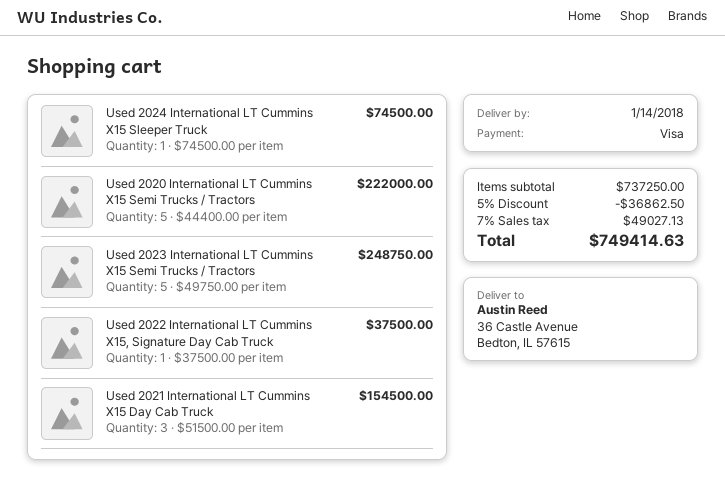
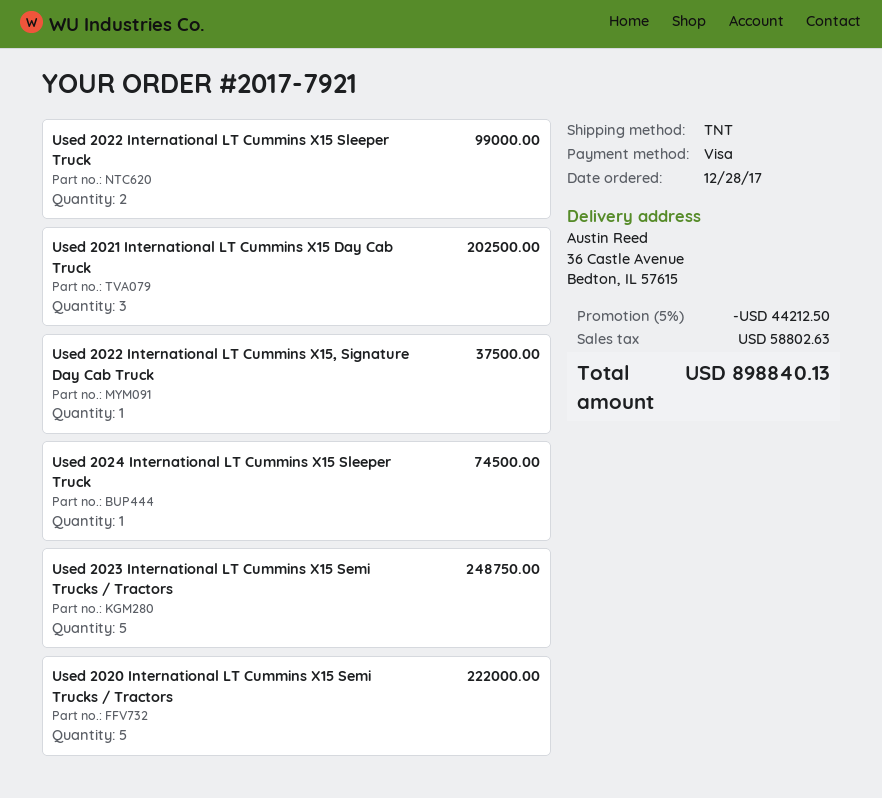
Used 2021 International LT Cummins X15 Day Cab Truck: 3 for 154500.00 -> 3 for 202500.00
Used 2022 International LT Cummins X15 Sleeper Truck: none -> 2 for 99000.00
discount: 5% = 36862.50 -> 5% = 44212.50
tax: 49027.13 -> 58802.63
total: 749414.63 -> 898840.13

